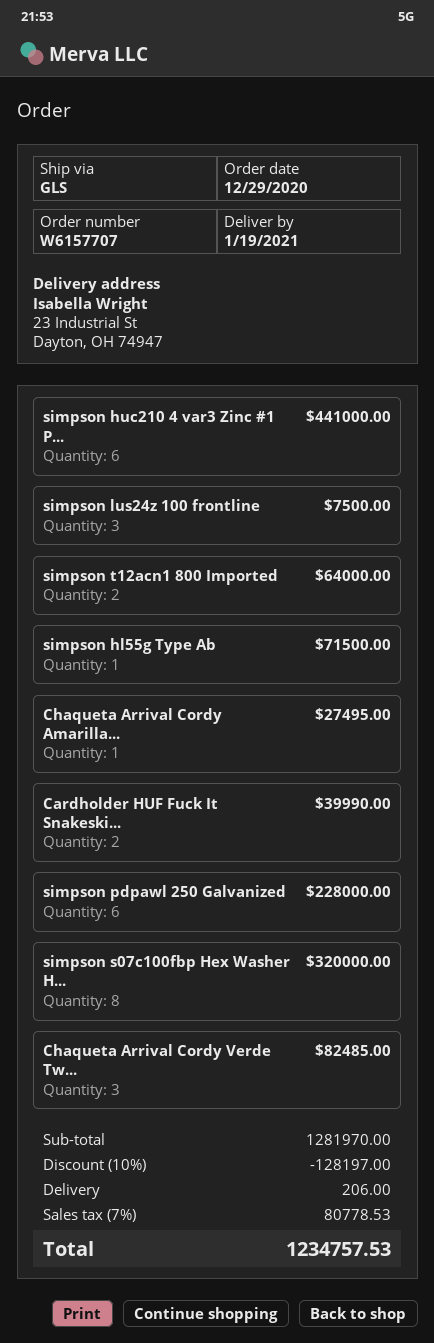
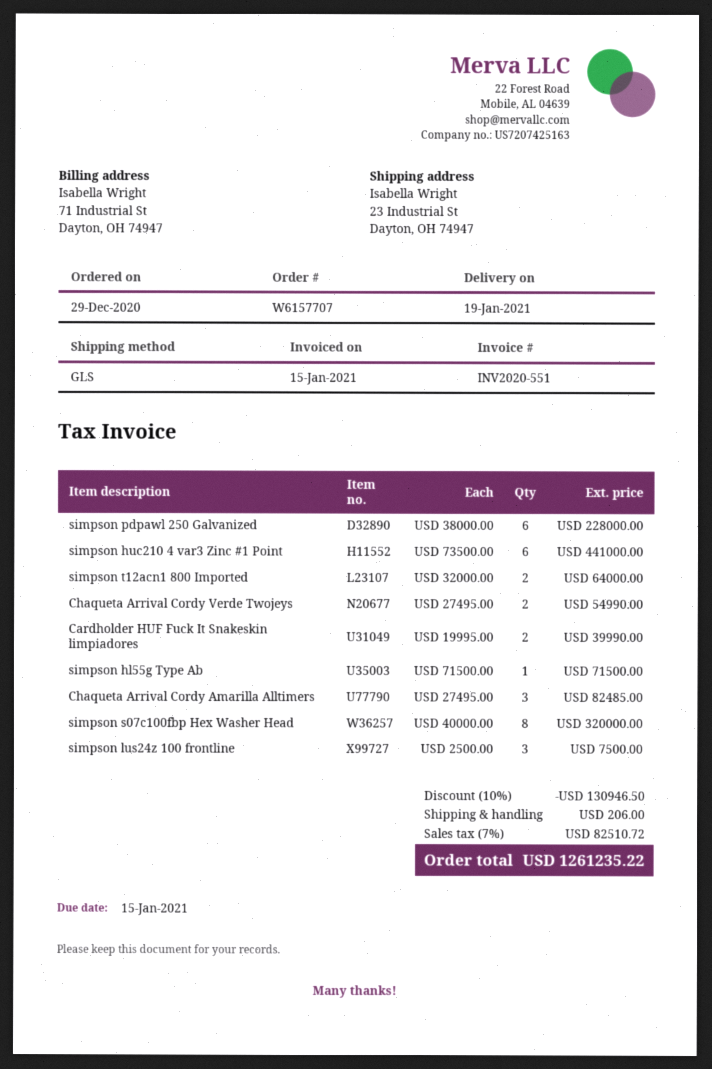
Chaqueta Arrival Cordy Amarilla...: 1 for 27495.00 -> 3 for 82485.00
Chaqueta Arrival Cordy Verde Tw...: 3 for 82485.00 -> 2 for 54990.00
discount: 10% = 128197.00 -> 10% = 130946.50
tax: 7% = 80778.53 -> 7% = 82510.72
total: 1234757.53 -> 1261235.22

